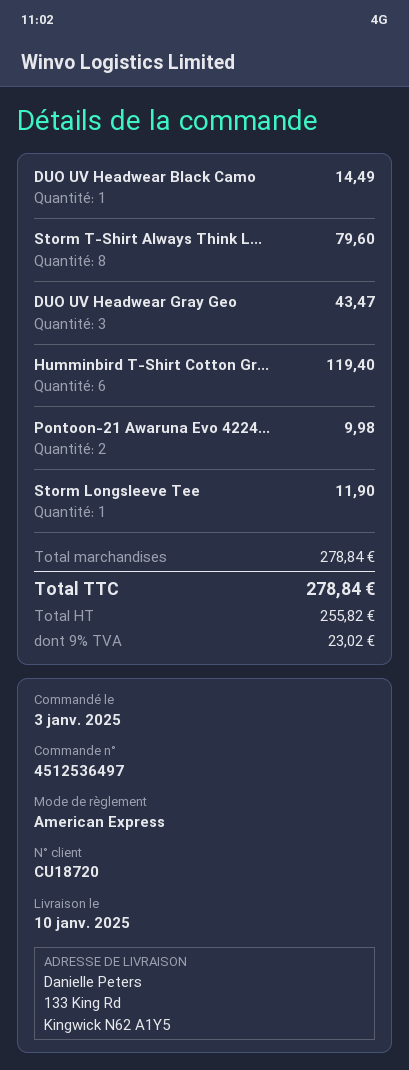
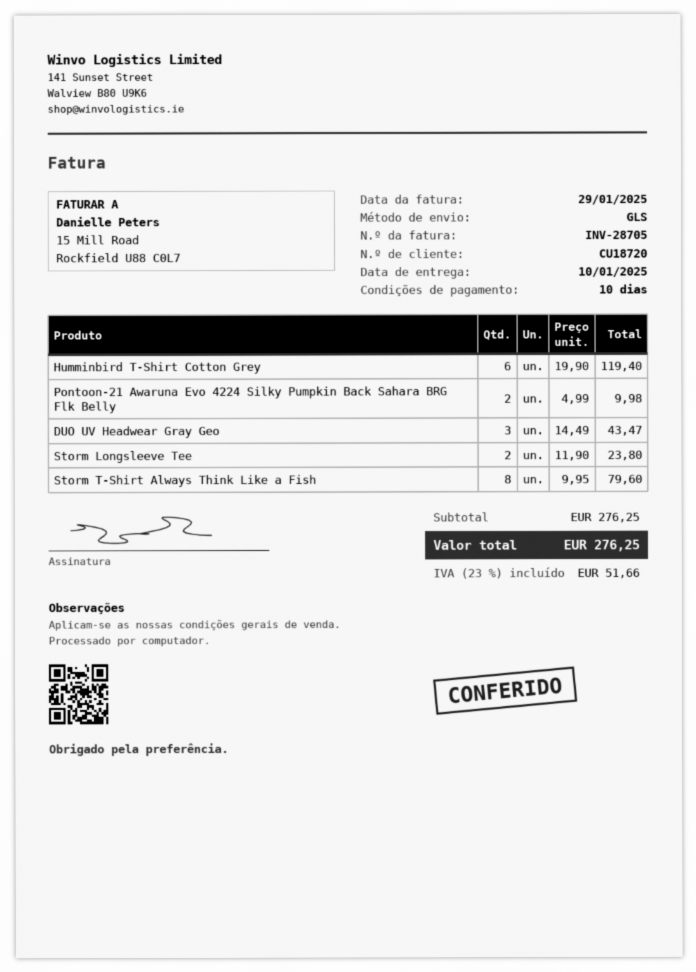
DUO UV Headwear Black Camo: 1 for 14.49 -> none
Storm Longsleeve Tee: 1 for 11.90 -> 2 for 23.80
subtotal: 278.84 -> 276.25
tax: 9% = 23.02 -> 23% = 51.66
total: 278.84 -> 276.25

